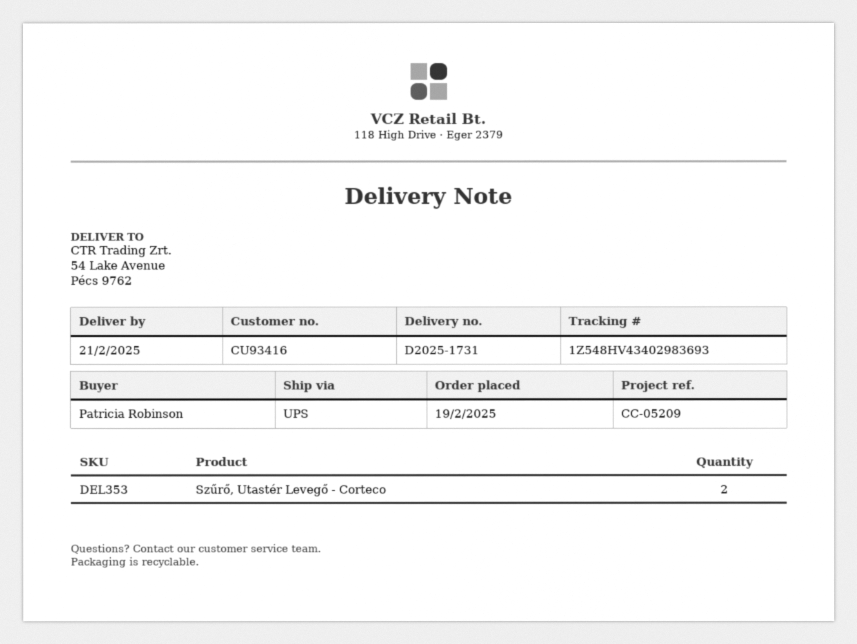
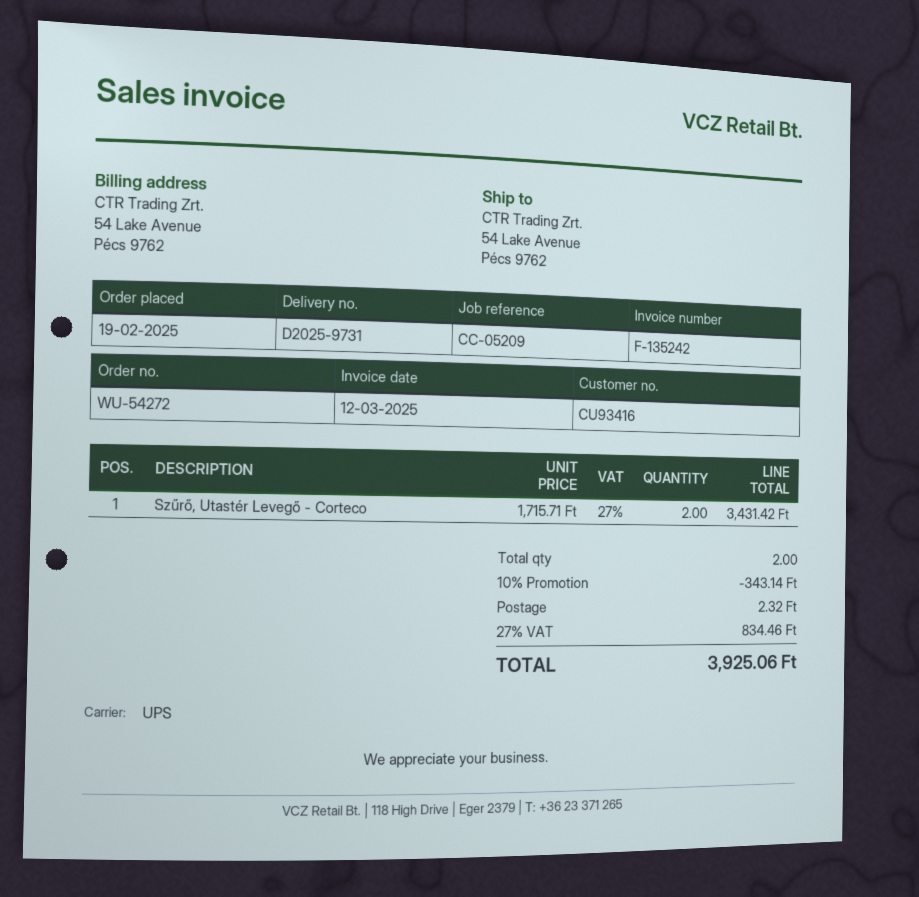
delivery note number: D2025-1731 -> D2025-9731

